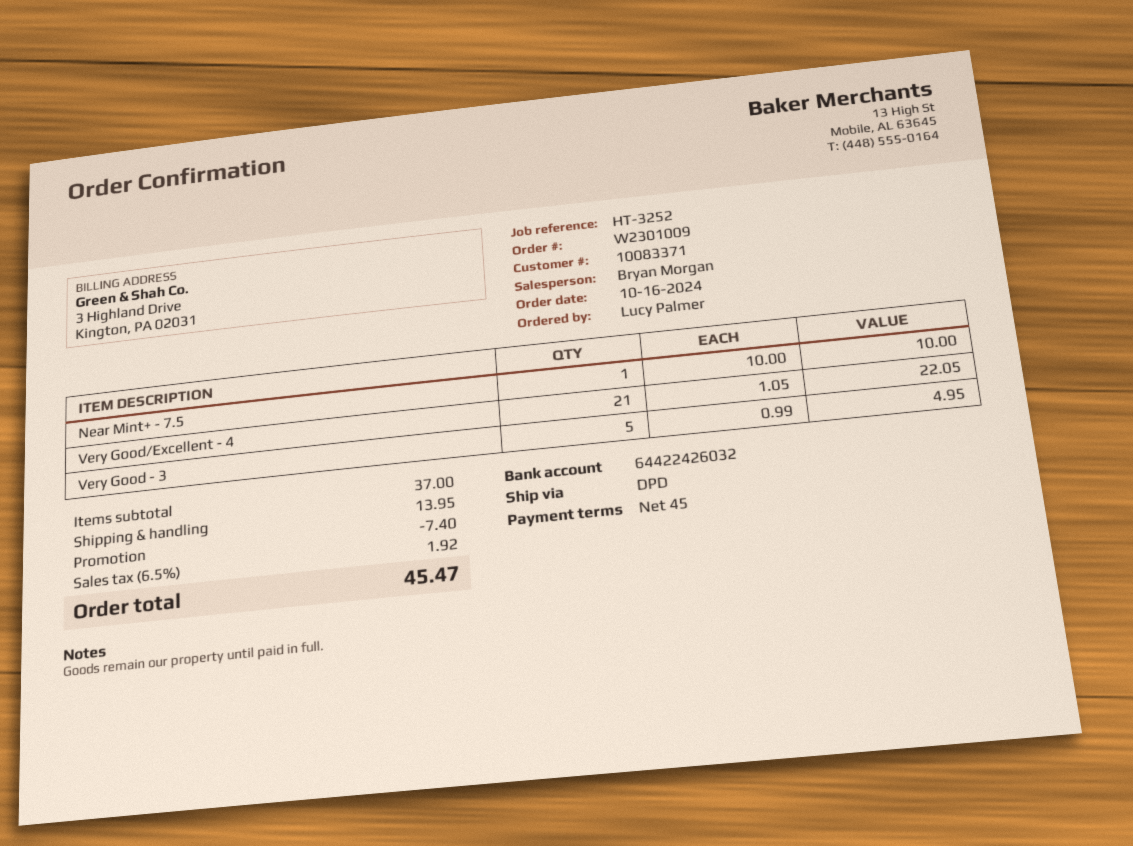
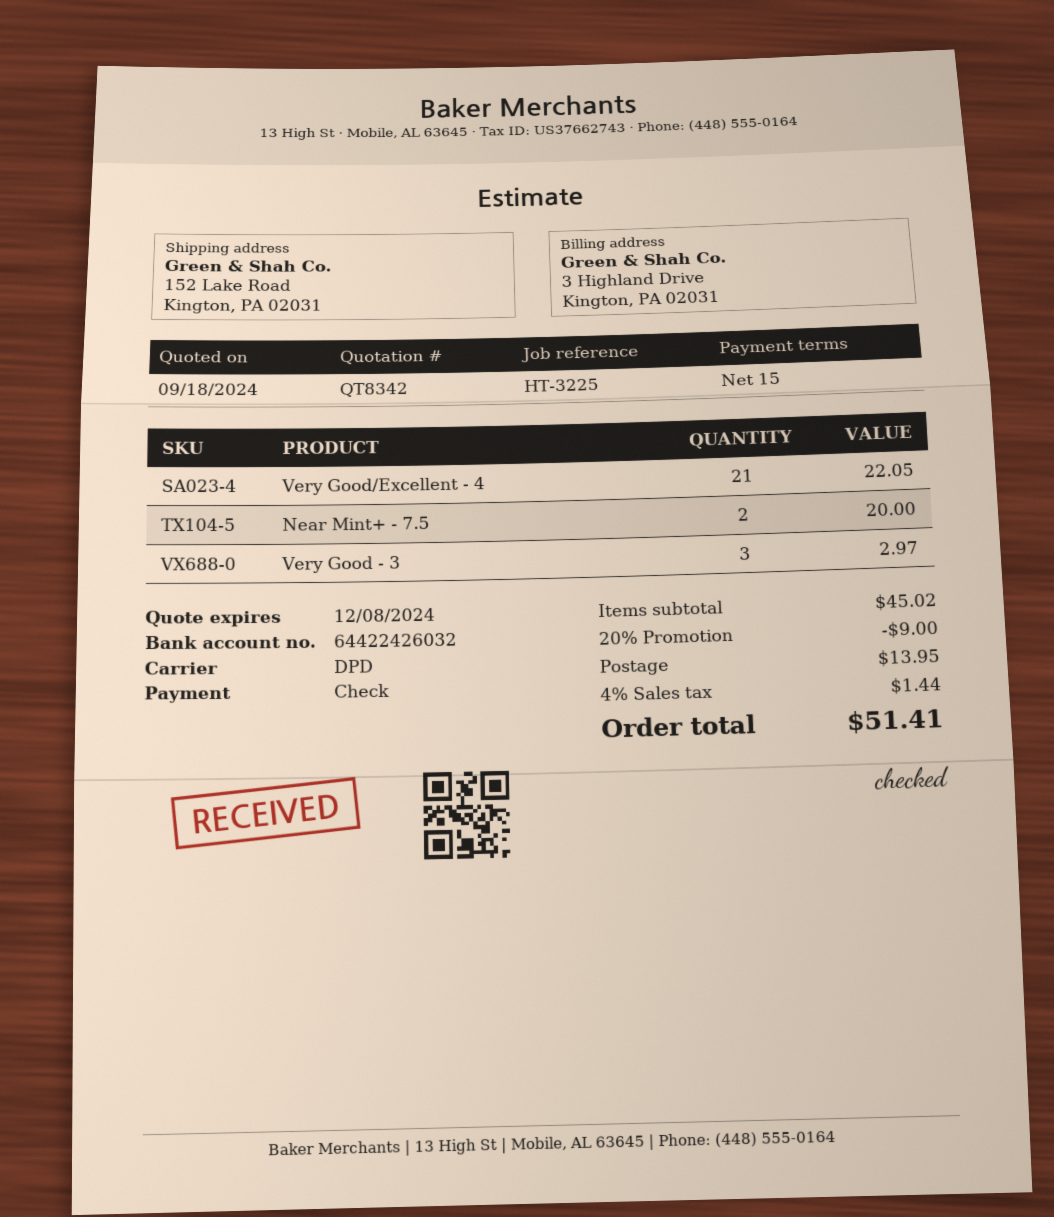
payment terms: 45 days -> 15 days
reference: HT-3252 -> HT-3225
Near Mint+ - 7.5: 1 for 10.00 -> 2 for 20.00
Very Good - 3: 5 for 4.95 -> 3 for 2.97
subtotal: 37.00 -> 45.02
discount: 7.40 -> 9.00
tax: 6.5% = 1.92 -> 4% = 1.44
total: 45.47 -> 51.41

